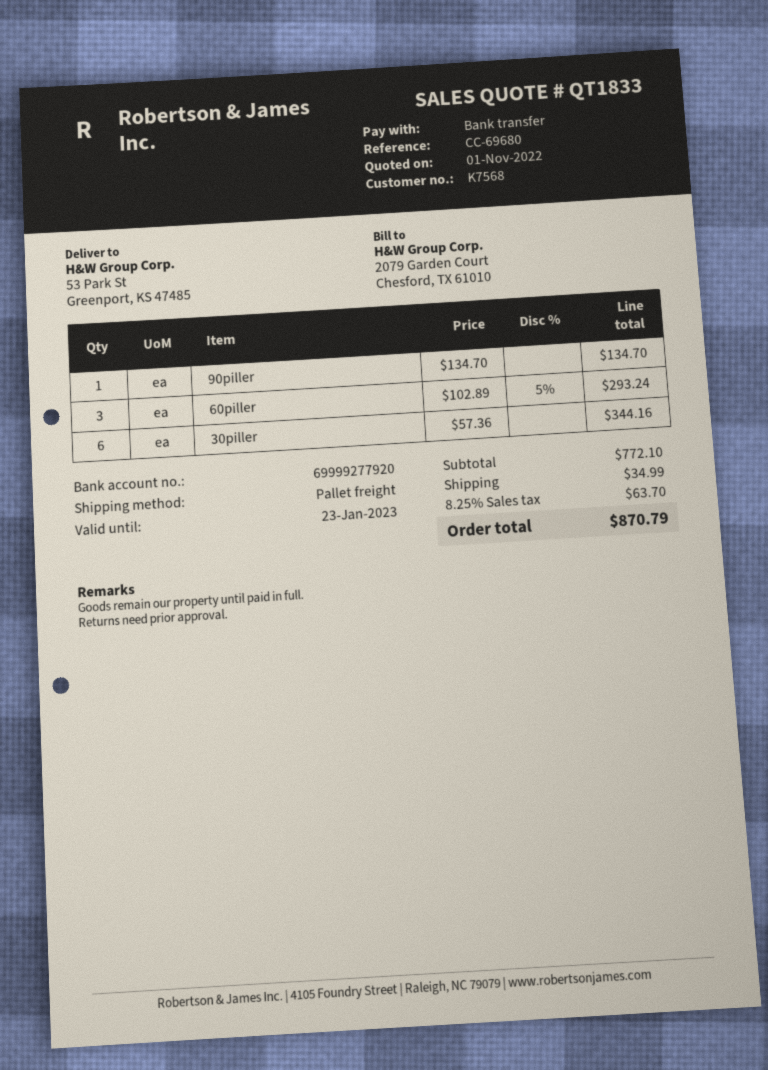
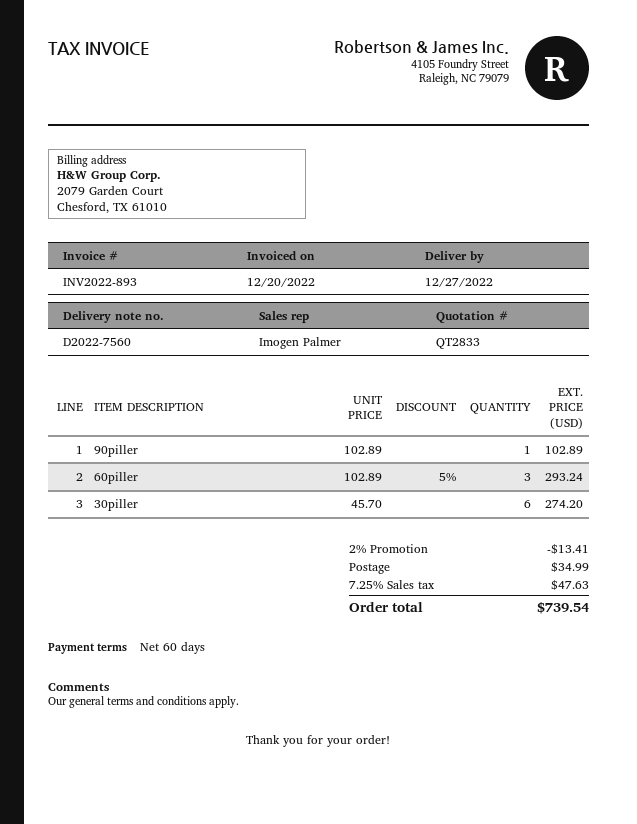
quote number: QT1833 -> QT2833
90piller: 1 x 134.70 = 134.70 -> 1 x 102.89 = 102.89
30piller: 6 x 57.36 = 344.16 -> 6 x 45.70 = 274.20
discount: none -> 2% = 13.41
tax: 8.25% = 63.70 -> 7.25% = 47.63
total: 870.79 -> 739.54

